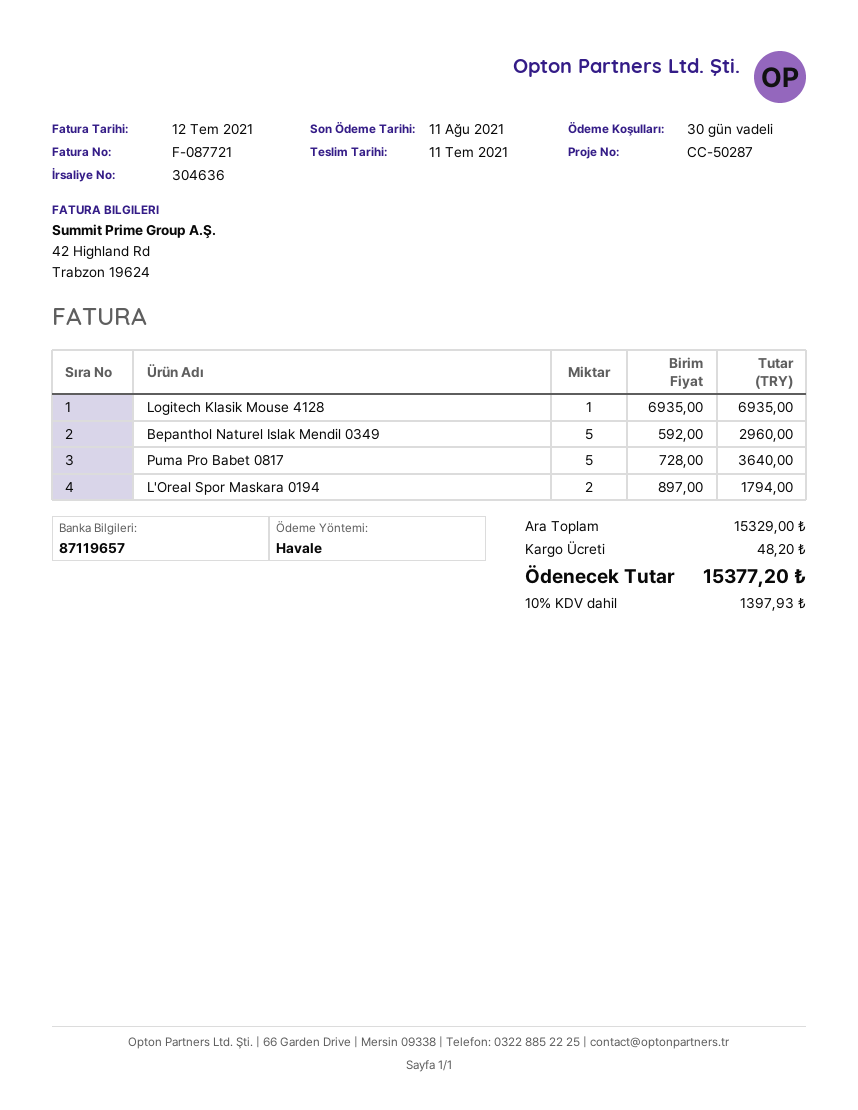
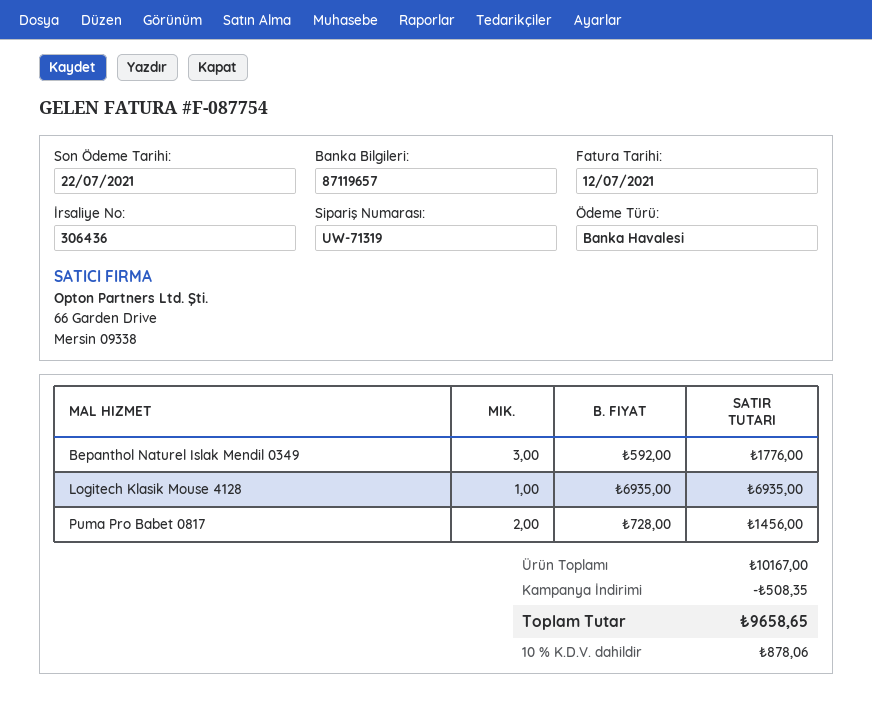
delivery note number: 304636 -> 306436
invoice number: F-087721 -> F-087754
due date: 2021-08-11 -> 2021-07-22
Bepanthol Naturel Islak Mendil 0349: 5 x 592.00 = 2960.00 -> 3 x 592.00 = 1776.00
Puma Pro Babet 0817: 5 x 728.00 = 3640.00 -> 2 x 728.00 = 1456.00
L'Oreal Spor Maskara 0194: 2 x 897.00 = 1794.00 -> none
subtotal: 15329.00 -> 10167.00
discount: none -> 508.35
shipping: 48.20 -> none
tax: 10% = 1397.93 -> 10% = 878.06
total: 15377.20 -> 9658.65

